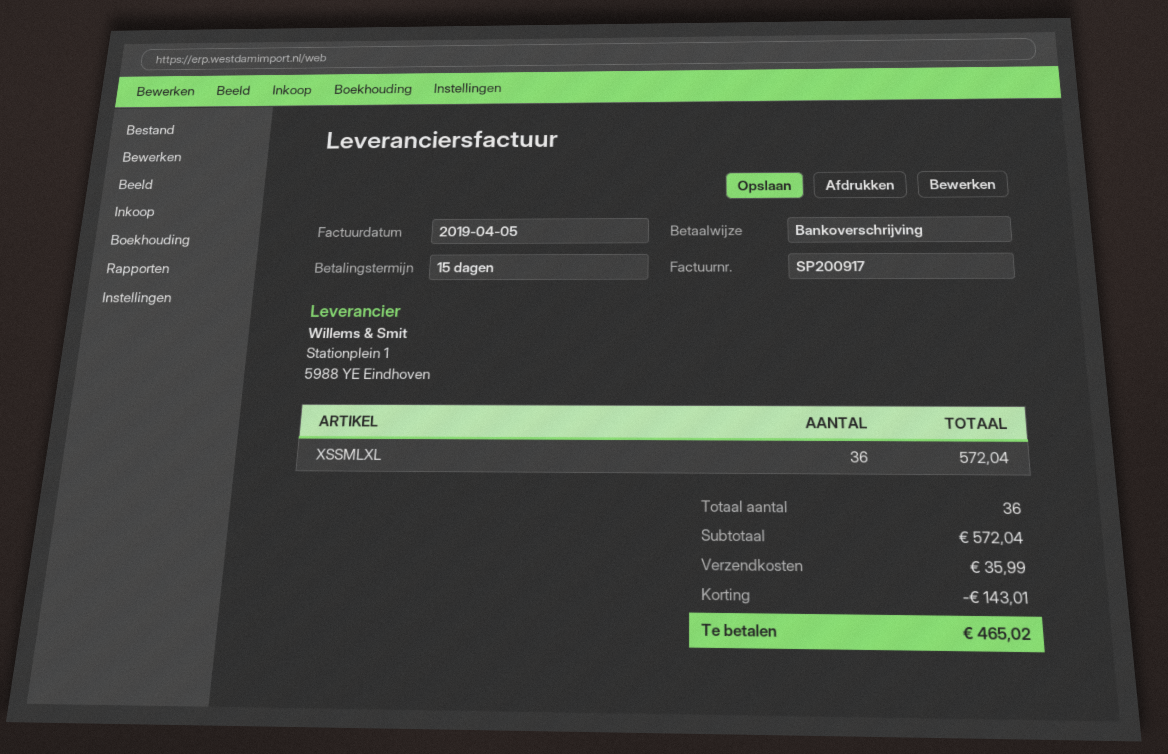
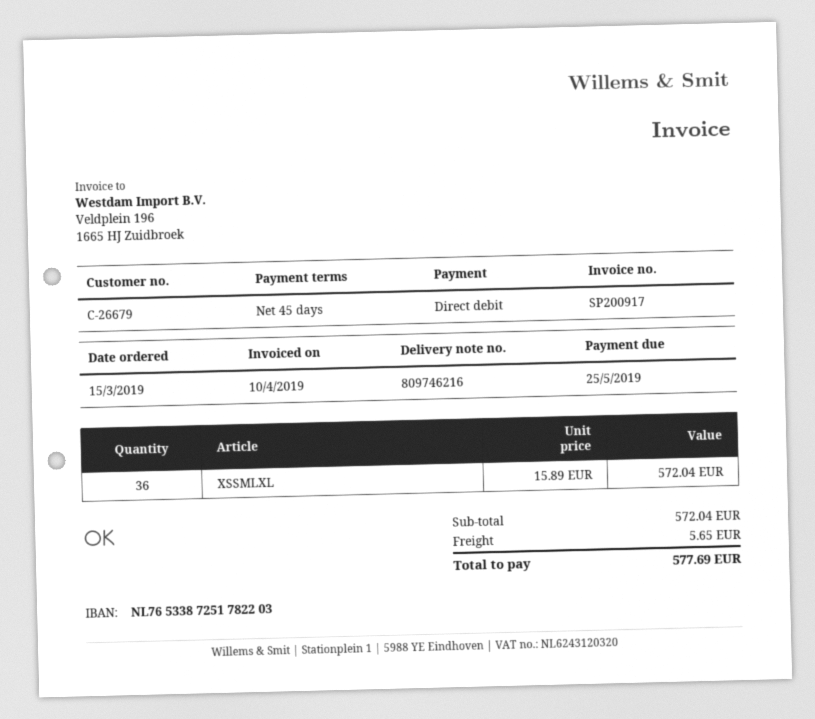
invoice date: 2019-04-05 -> 2019-04-10
payment terms: 15 days -> 45 days
payment method: bank transfer -> direct debit
discount: 143.01 -> none
shipping: 35.99 -> 5.65
total: 465.02 -> 577.69

